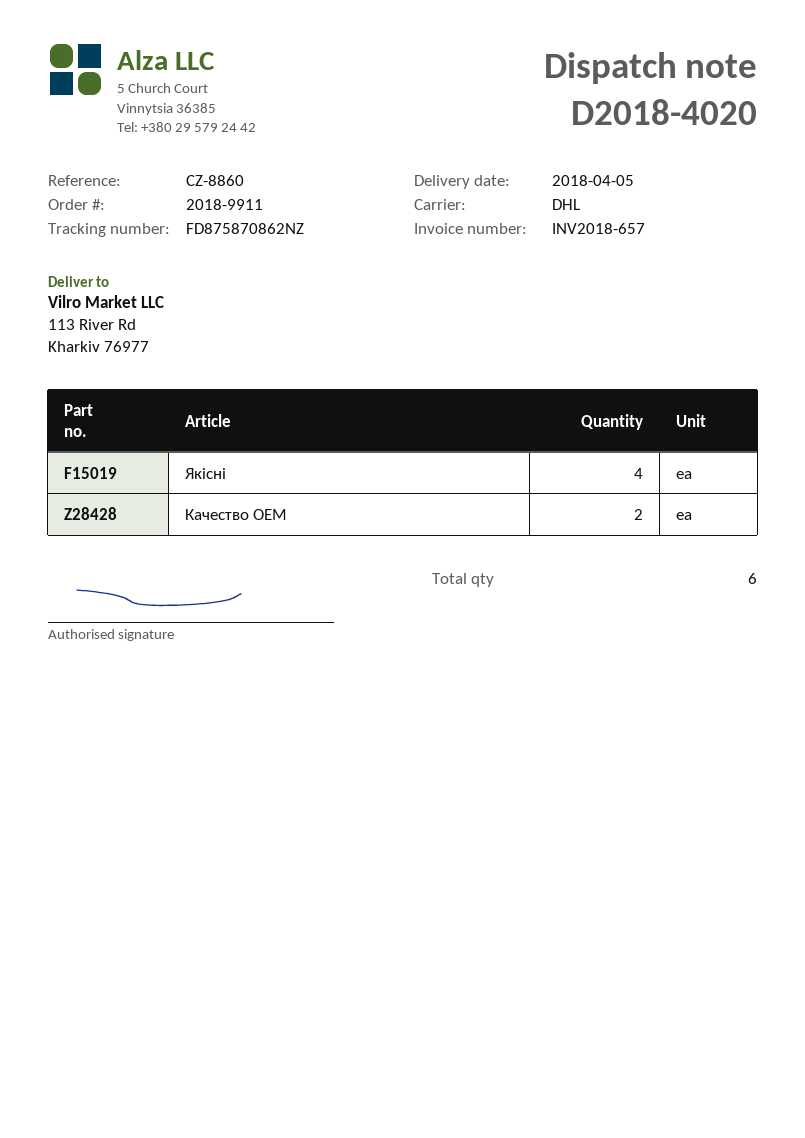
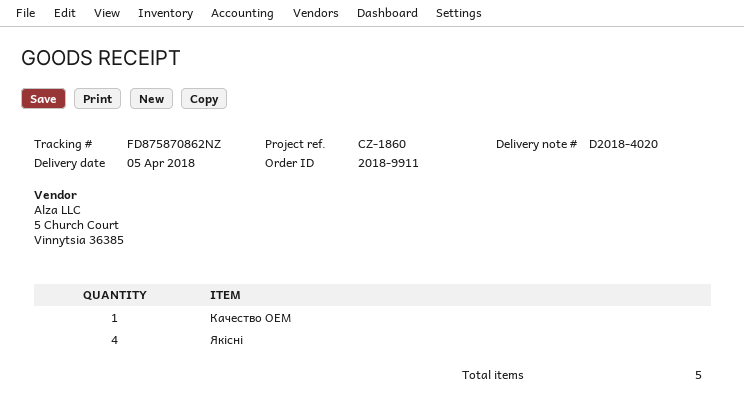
reference: CZ-8860 -> CZ-1860
Качество OEM: 2 -> 1
total quantity: 6 -> 5

